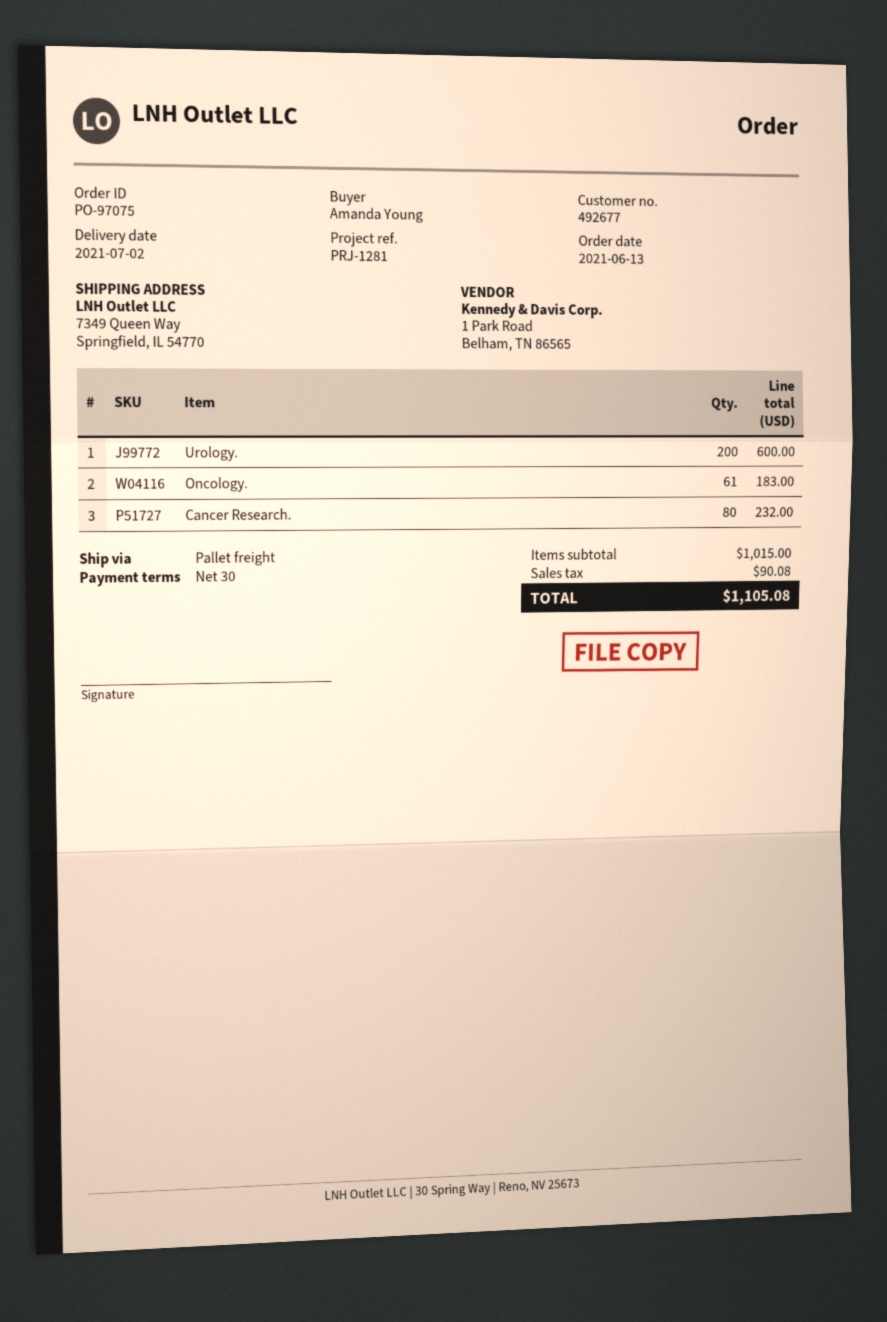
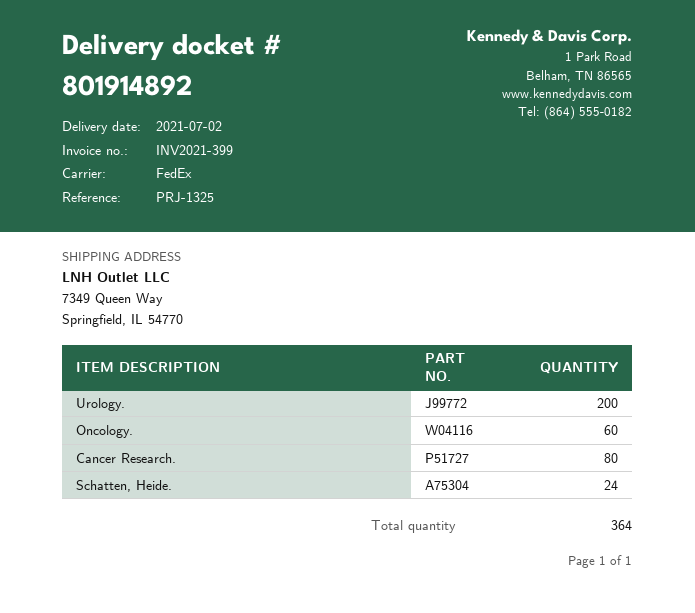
reference: PRJ-1281 -> PRJ-1325
shipping method: pallet freight -> FedEx
Oncology.: 61 -> 60
Schatten, Heide.: none -> 24

